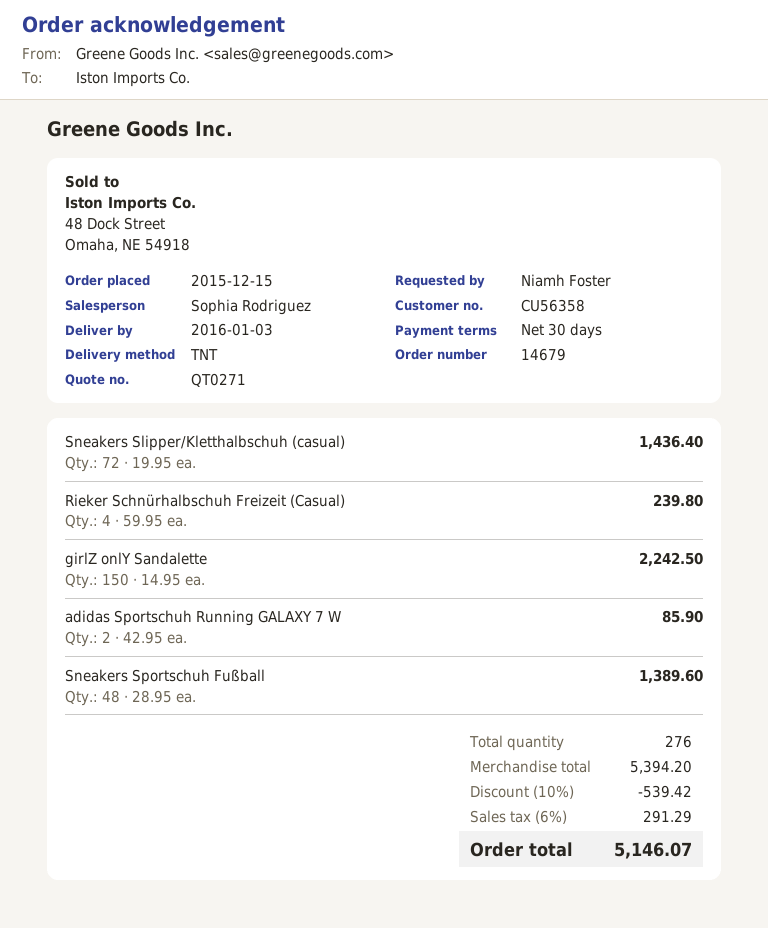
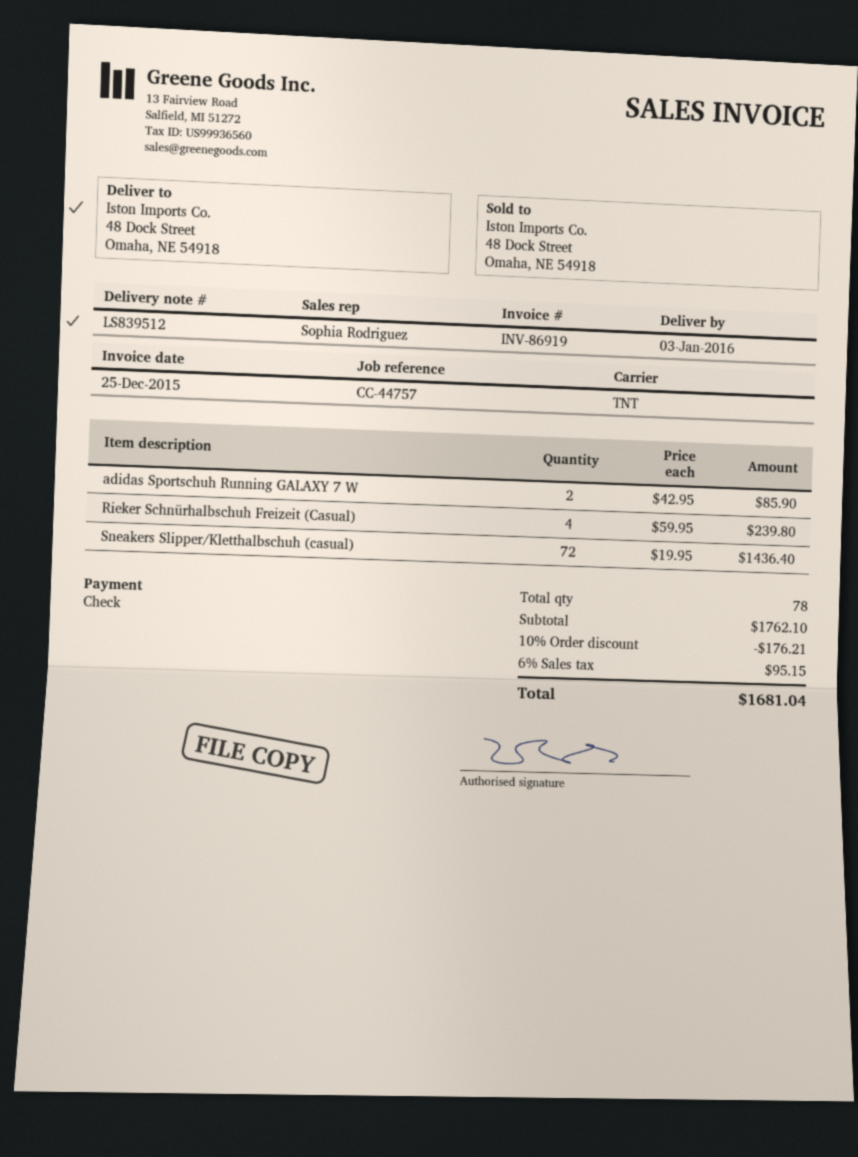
girlZ onlY Sandalette: 150 x 14.95 = 2242.50 -> none
Sneakers Sportschuh Fußball: 48 x 28.95 = 1389.60 -> none
total quantity: 276 -> 78
subtotal: 5394.20 -> 1762.10
discount: 10% = 539.42 -> 10% = 176.21
tax: 6% = 291.29 -> 6% = 95.15
total: 5146.07 -> 1681.04

